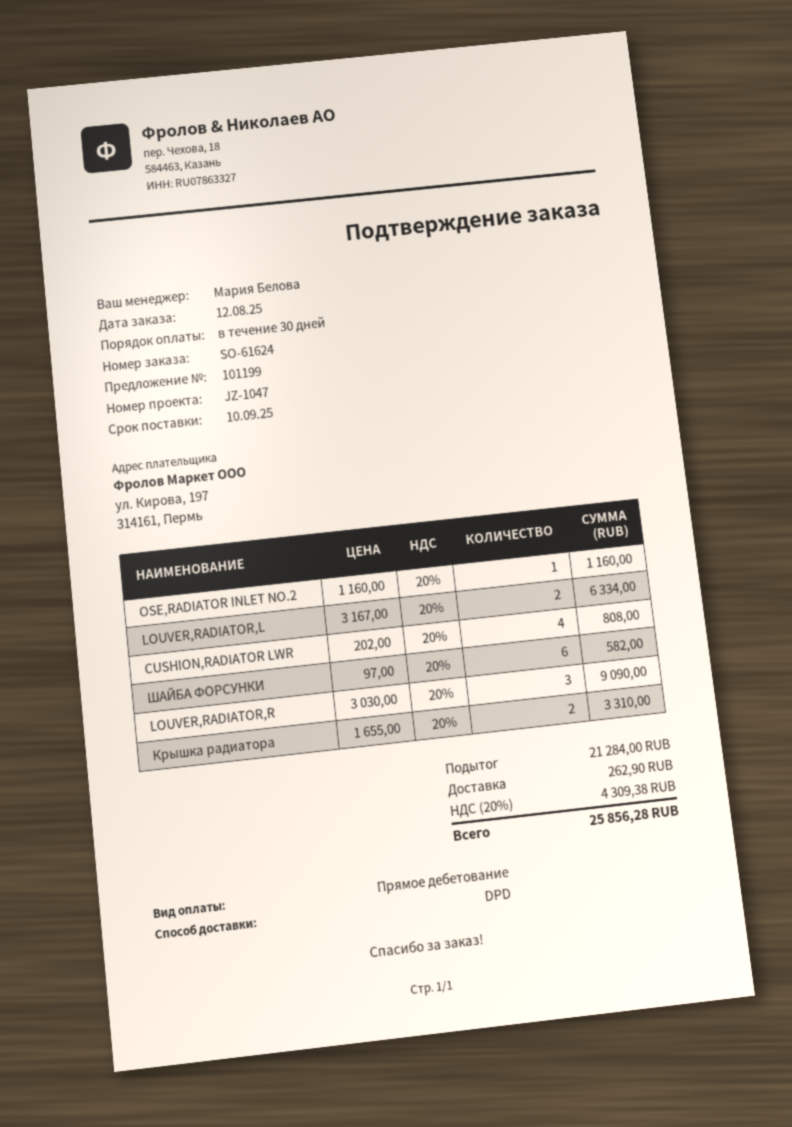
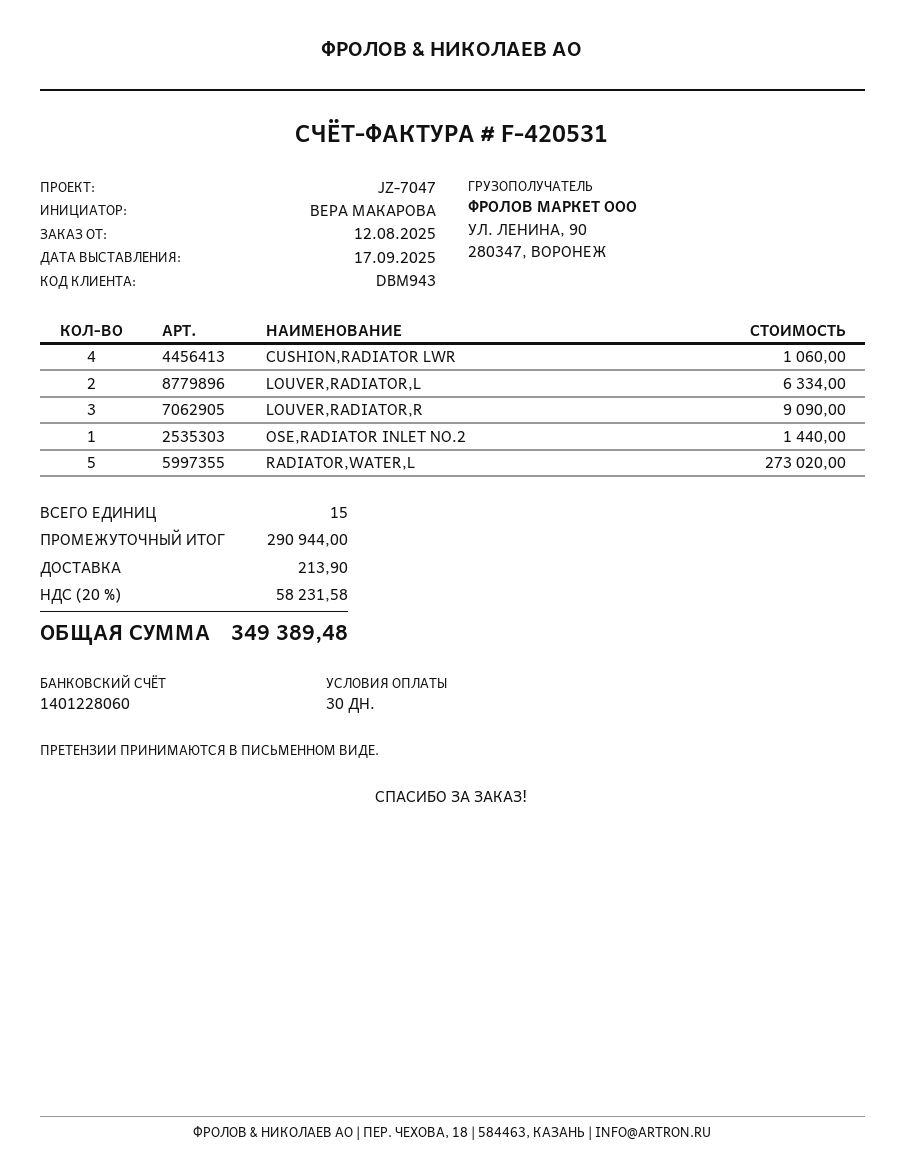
reference: JZ-1047 -> JZ-7047
OSE,RADIATOR INLET NO.2: 1 for 1160.00 -> 1 for 1440.00
CUSHION,RADIATOR LWR: 4 for 808.00 -> 4 for 1060.00
ШАЙБА ФОРСУНКИ: 6 for 582.00 -> none
Крышка радиатора: 2 for 3310.00 -> none
RADIATOR,WATER,L: none -> 5 for 273020.00
subtotal: 21284.00 -> 290944.00
shipping: 262.90 -> 213.90
tax: 20% = 4309.38 -> 20% = 58231.58
total: 25856.28 -> 349389.48

